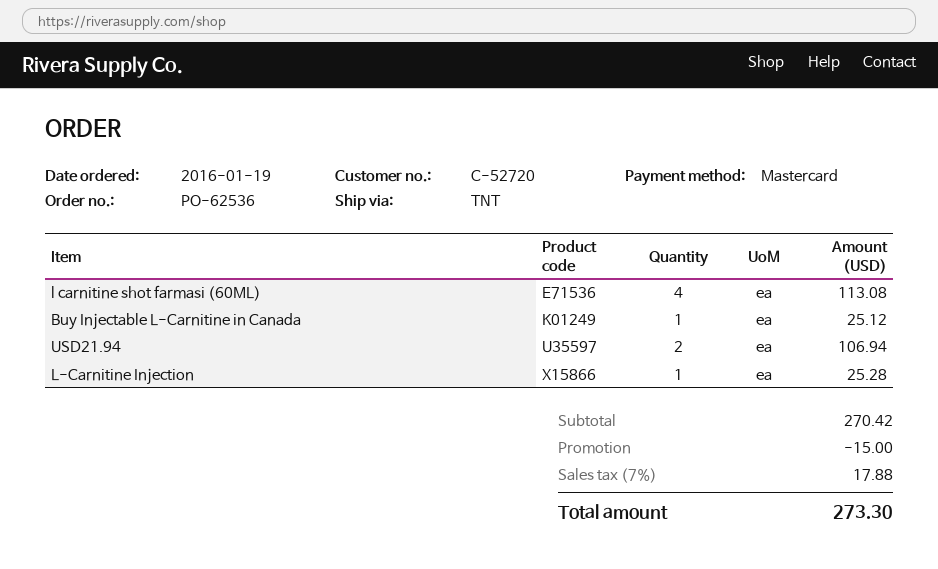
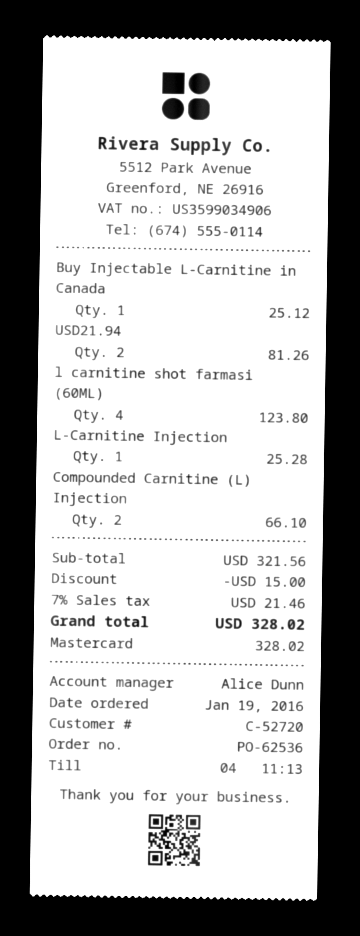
l carnitine shot farmasi (60ML): 4 for 113.08 -> 4 for 123.80
USD21.94: 2 for 106.94 -> 2 for 81.26
Compounded Carnitine (L) Injection: none -> 2 for 66.10
subtotal: 270.42 -> 321.56
tax: 7% = 17.88 -> 7% = 21.46
total: 273.30 -> 328.02

